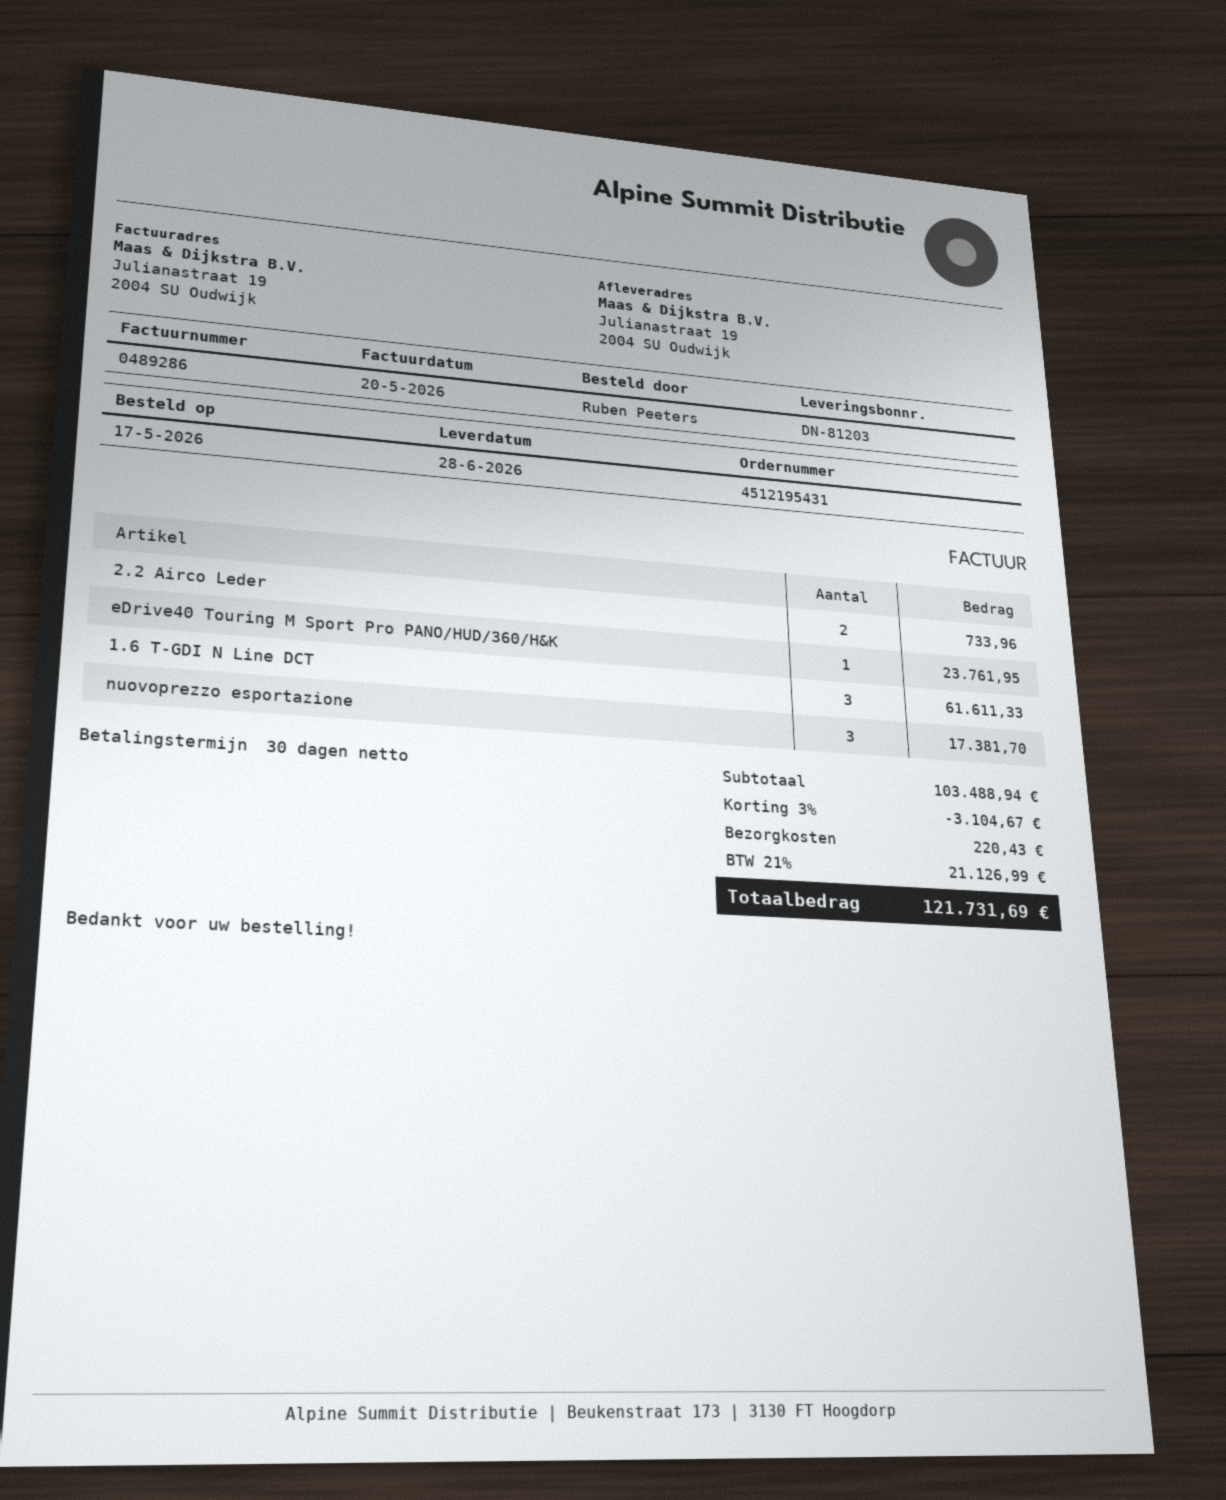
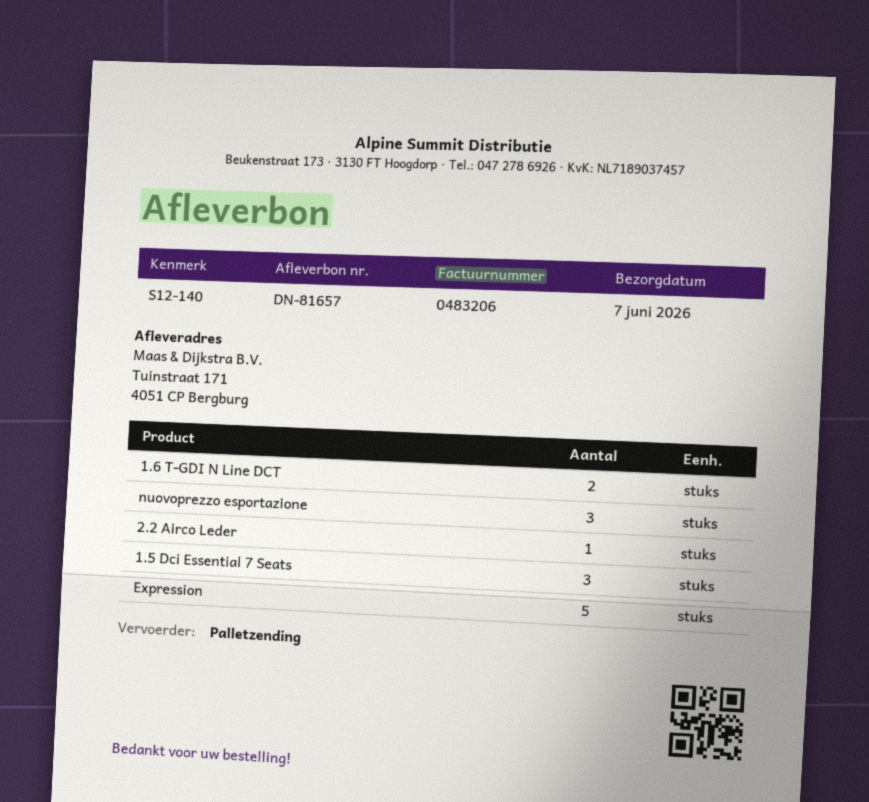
delivery note number: DN-81203 -> DN-81657
delivery date: 2026-06-28 -> 2026-06-07
invoice number: 0489286 -> 0483206
ship to: Julianastraat 19, 2004 SU Oudwijk -> Tuinstraat 171, 4051 CP Bergburg
2.2 Airco Leder: 2 -> 1
eDrive40 Touring M Sport Pro PANO/HUD/360/H&K: 1 -> none
1.6 T-GDI N Line DCT: 3 -> 2
1.5 Dci Essential 7 Seats: none -> 3
Expression: none -> 5

